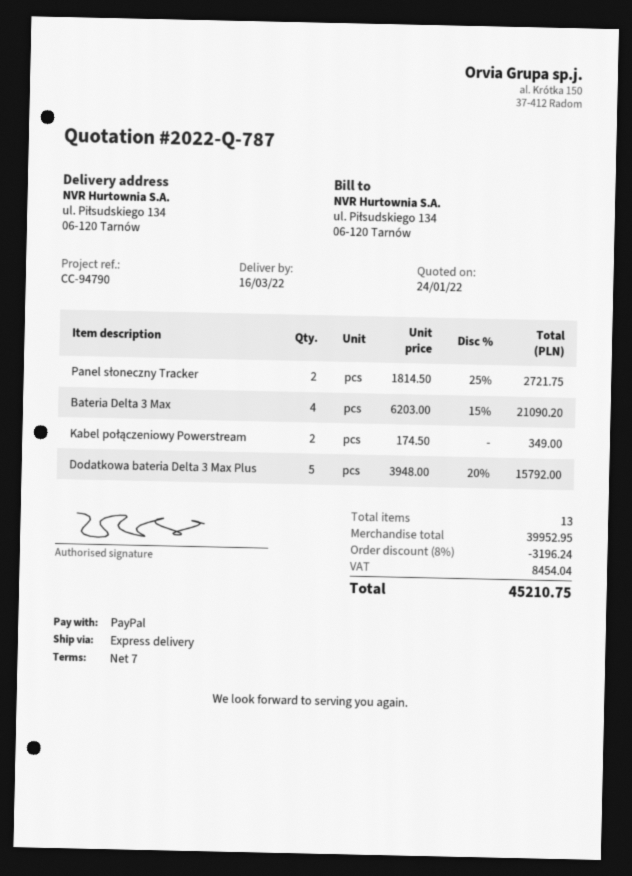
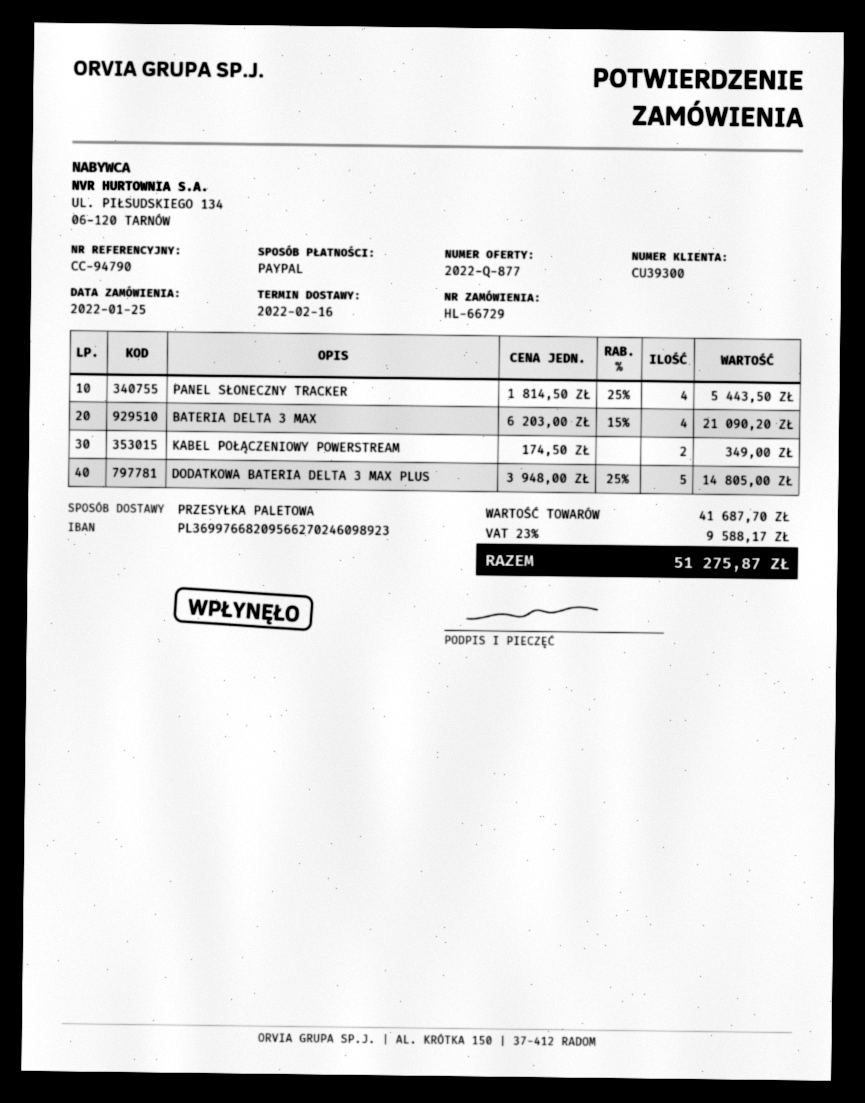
quote number: 2022-Q-787 -> 2022-Q-877
delivery date: 2022-03-16 -> 2022-02-16
shipping method: express -> pallet freight
Panel słoneczny Tracker: 2 x 1814.50 - 25% = 2721.75 -> 4 x 1814.50 - 25% = 5443.50
Dodatkowa bateria Delta 3 Max Plus: 5 x 3948.00 - 20% = 15792.00 -> 5 x 3948.00 - 25% = 14805.00
subtotal: 39952.95 -> 41687.70
discount: 8% = 3196.24 -> none
tax: 8454.04 -> 9588.17
total: 45210.75 -> 51275.87

